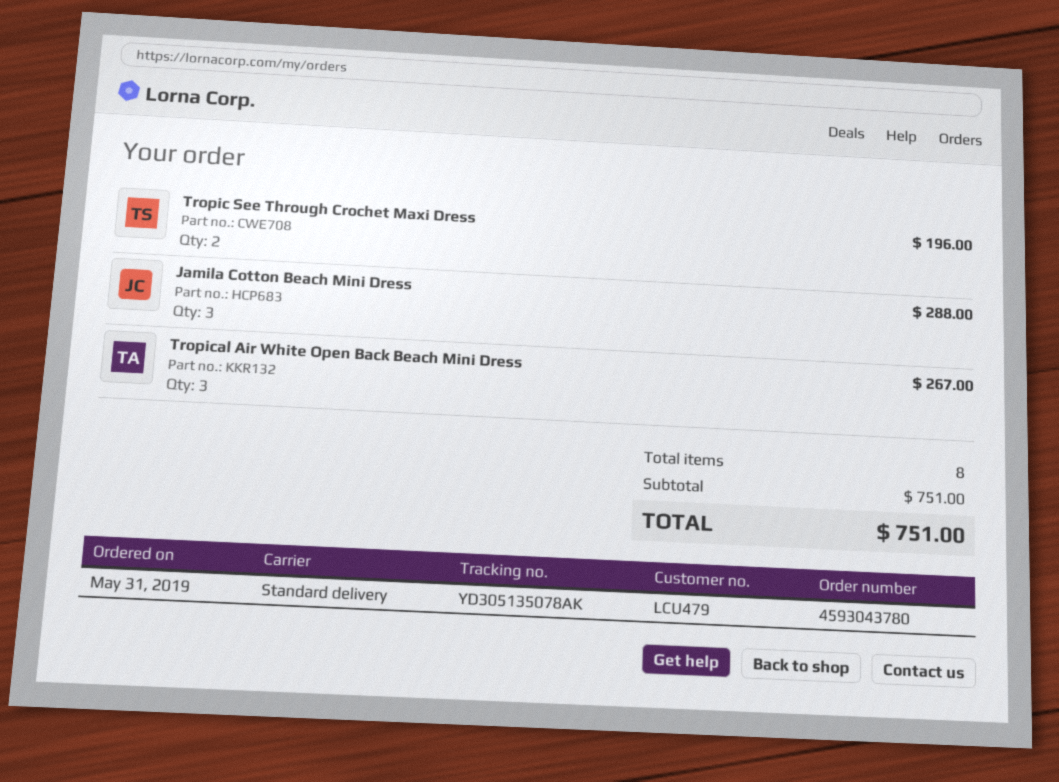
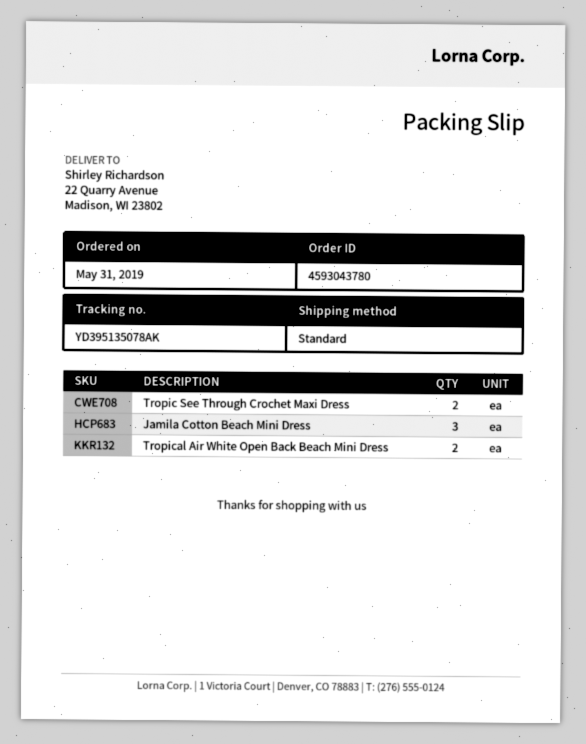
tracking number: YD305135078AK -> YD395135078AK
Tropical Air White Open Back Beach Mini Dress: 3 -> 2

